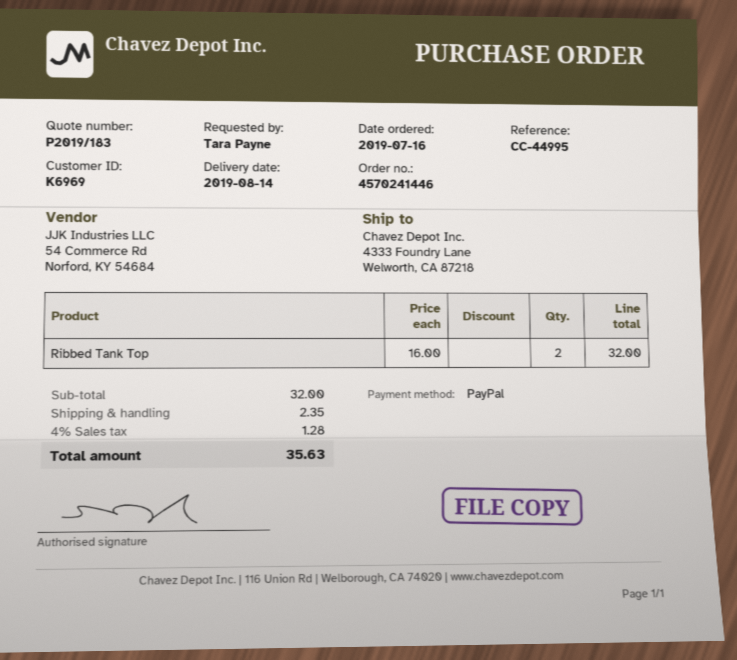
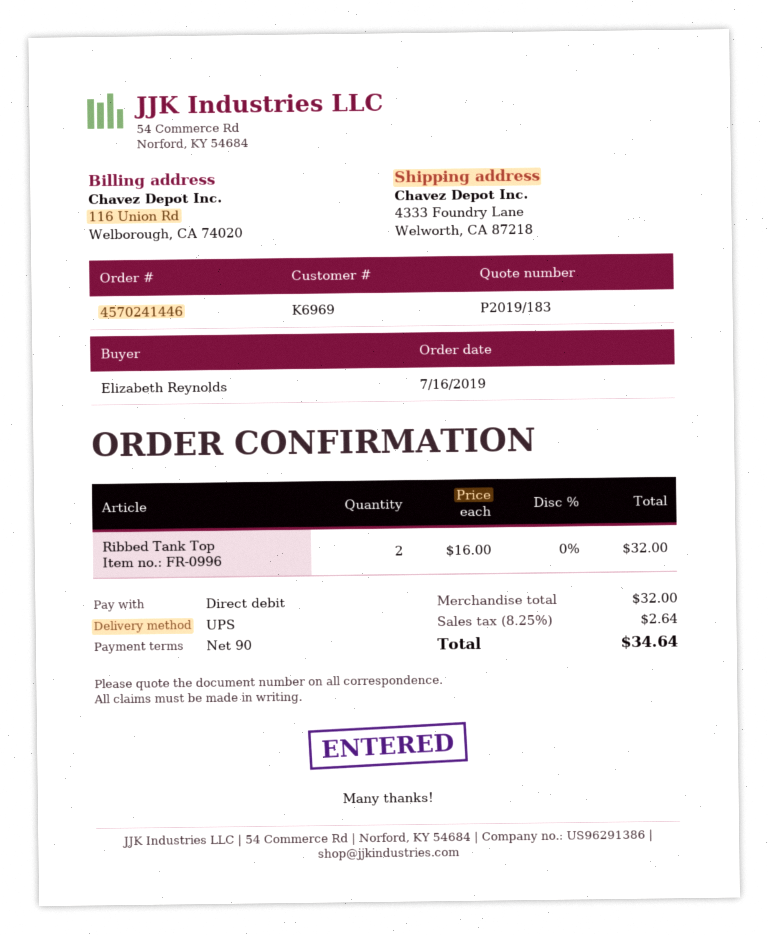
ordered by: Tara Payne -> Elizabeth Reynolds
payment method: PayPal -> direct debit
shipping: 2.35 -> none
tax: 4% = 1.28 -> 8.25% = 2.64
total: 35.63 -> 34.64

